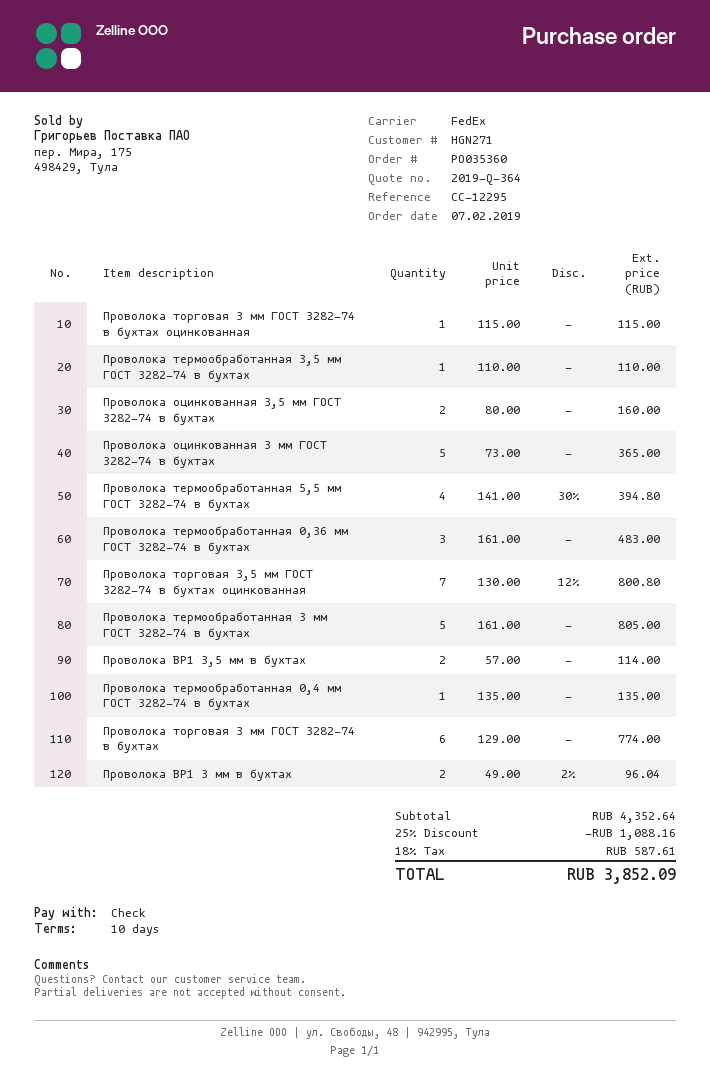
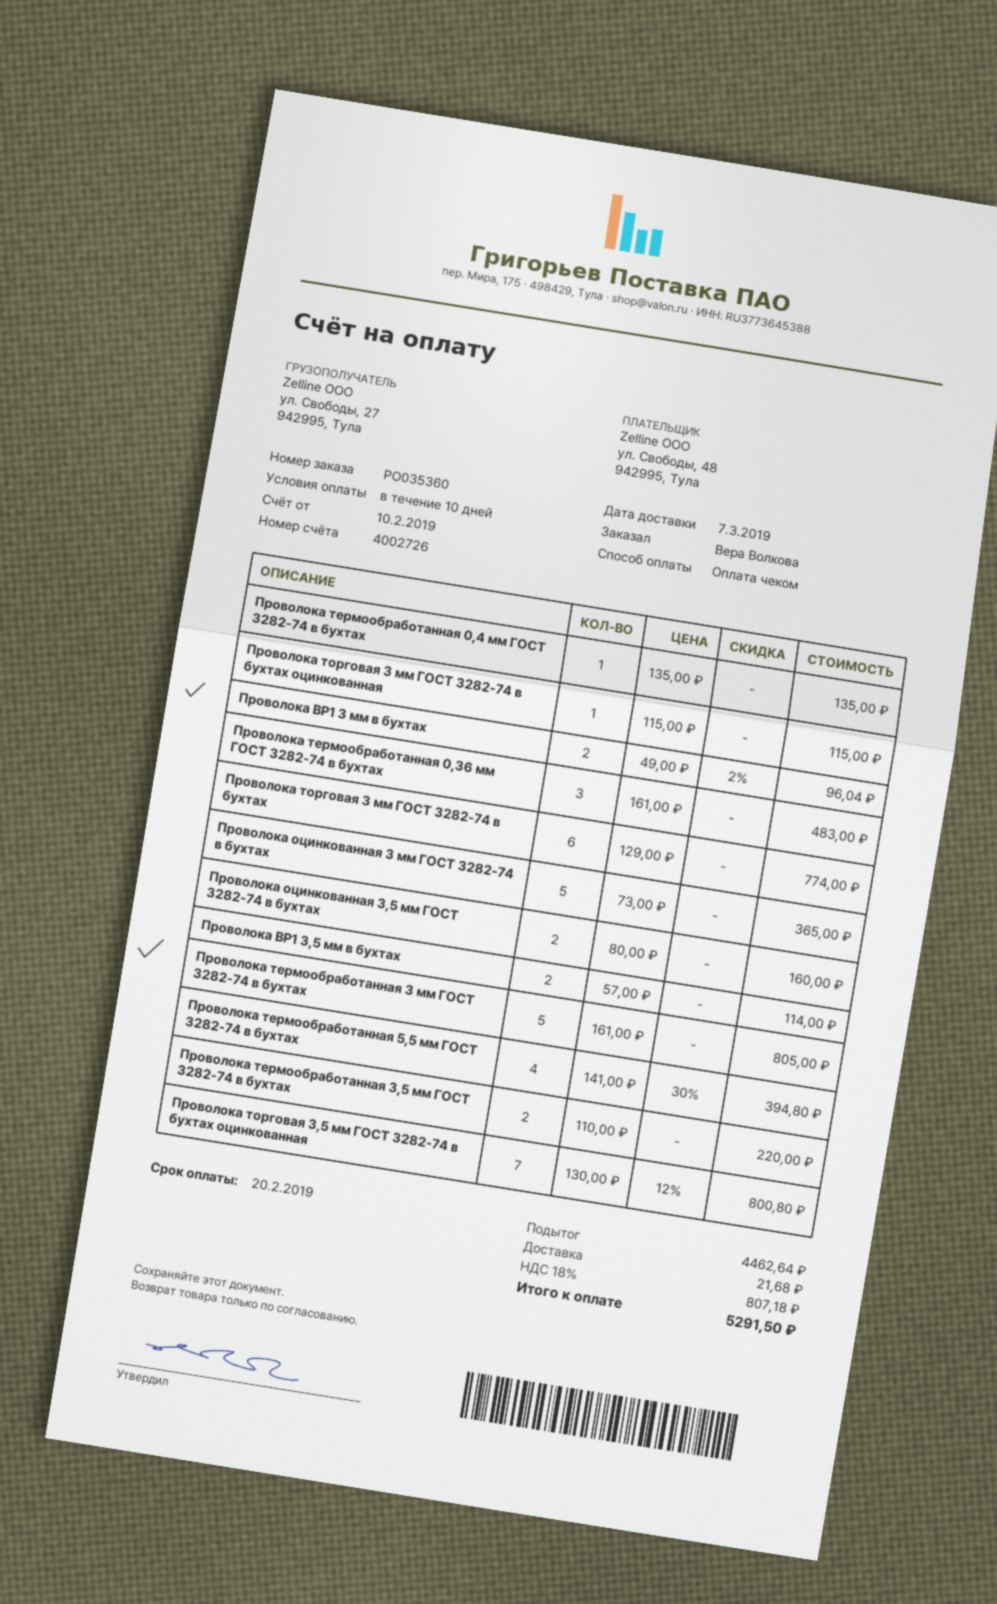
Проволока термообработанная 3,5 мм ГОСТ 3282-74 в бухтах: 1 x 110.00 = 110.00 -> 2 x 110.00 = 220.00
subtotal: 4352.64 -> 4462.64
discount: 25% = 1088.16 -> none
shipping: none -> 21.68
tax: 18% = 587.61 -> 18% = 807.18
total: 3852.09 -> 5291.50

